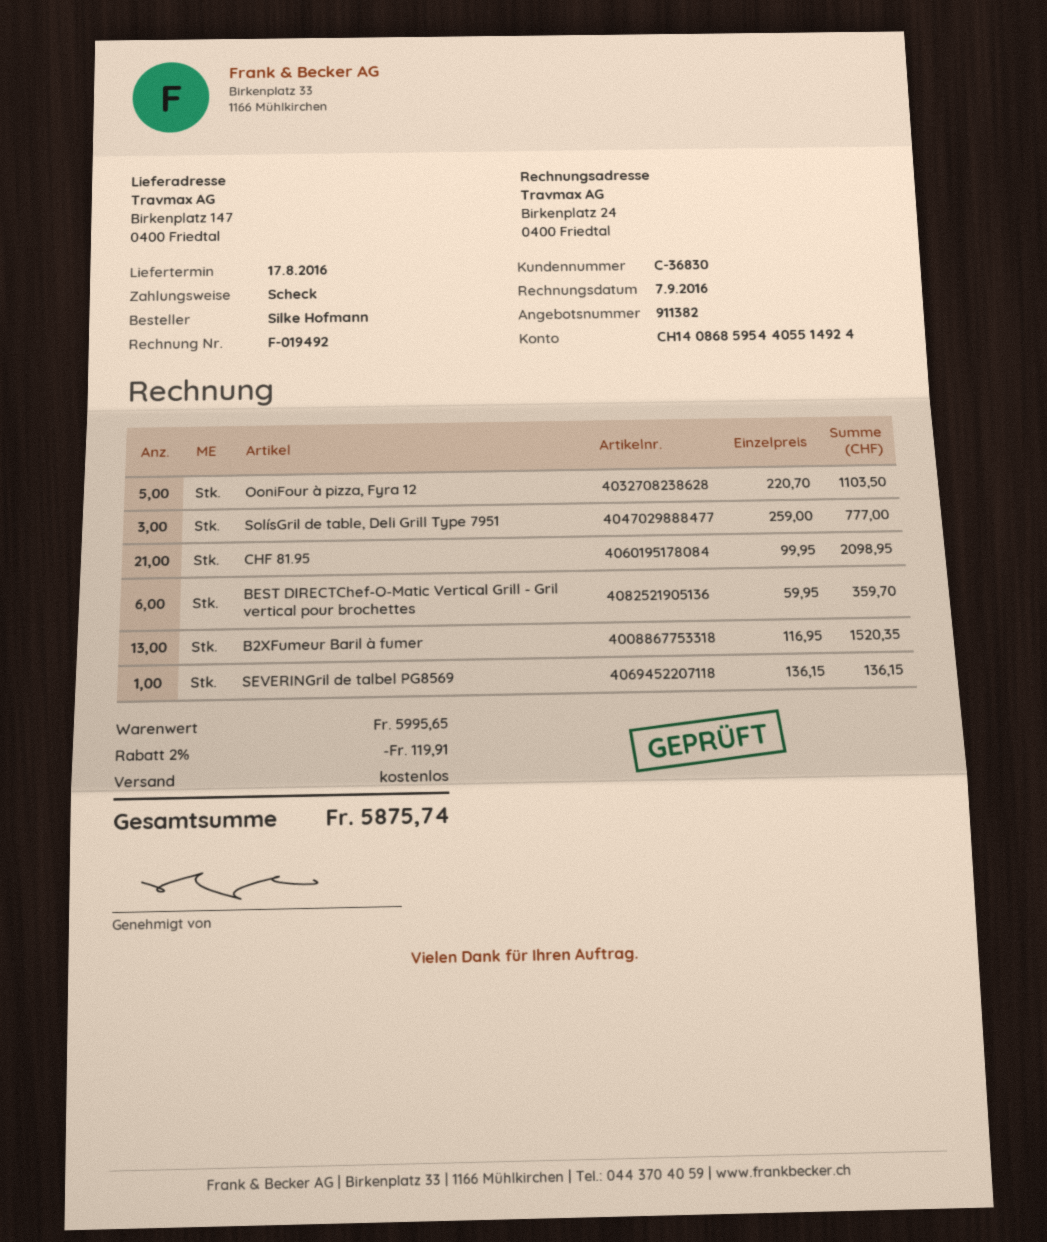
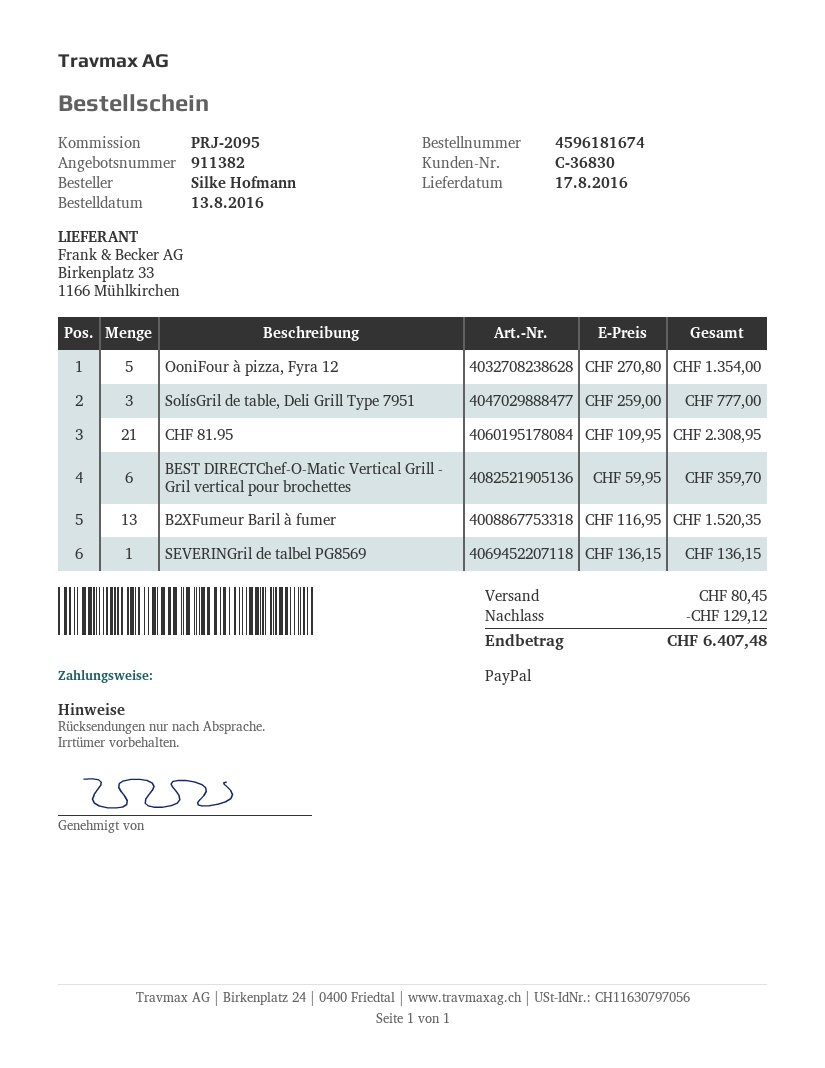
payment method: cheque -> PayPal
OoniFour à pizza, Fyra 12: 5 x 220.70 = 1103.50 -> 5 x 270.80 = 1354.00
CHF 81.95: 21 x 99.95 = 2098.95 -> 21 x 109.95 = 2308.95
discount: 119.91 -> 129.12
shipping: 0.00 -> 80.45
total: 5875.74 -> 6407.48

